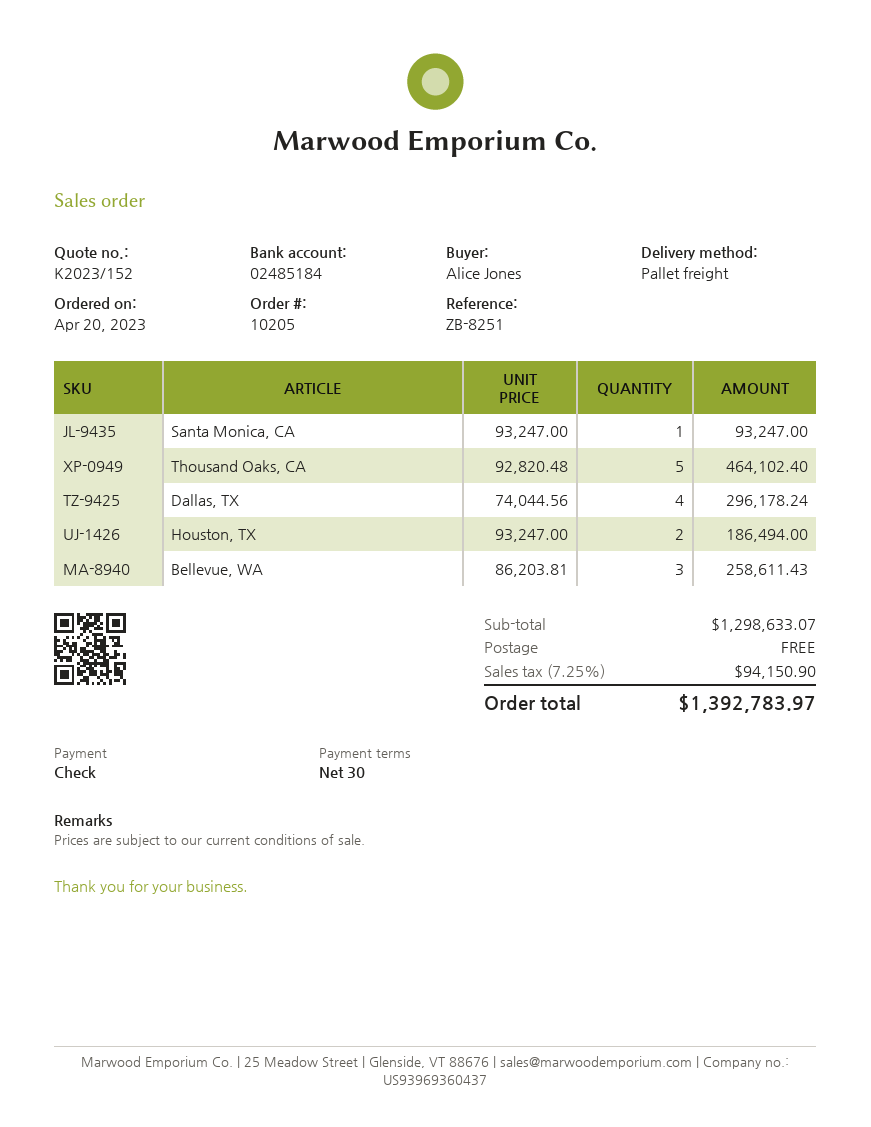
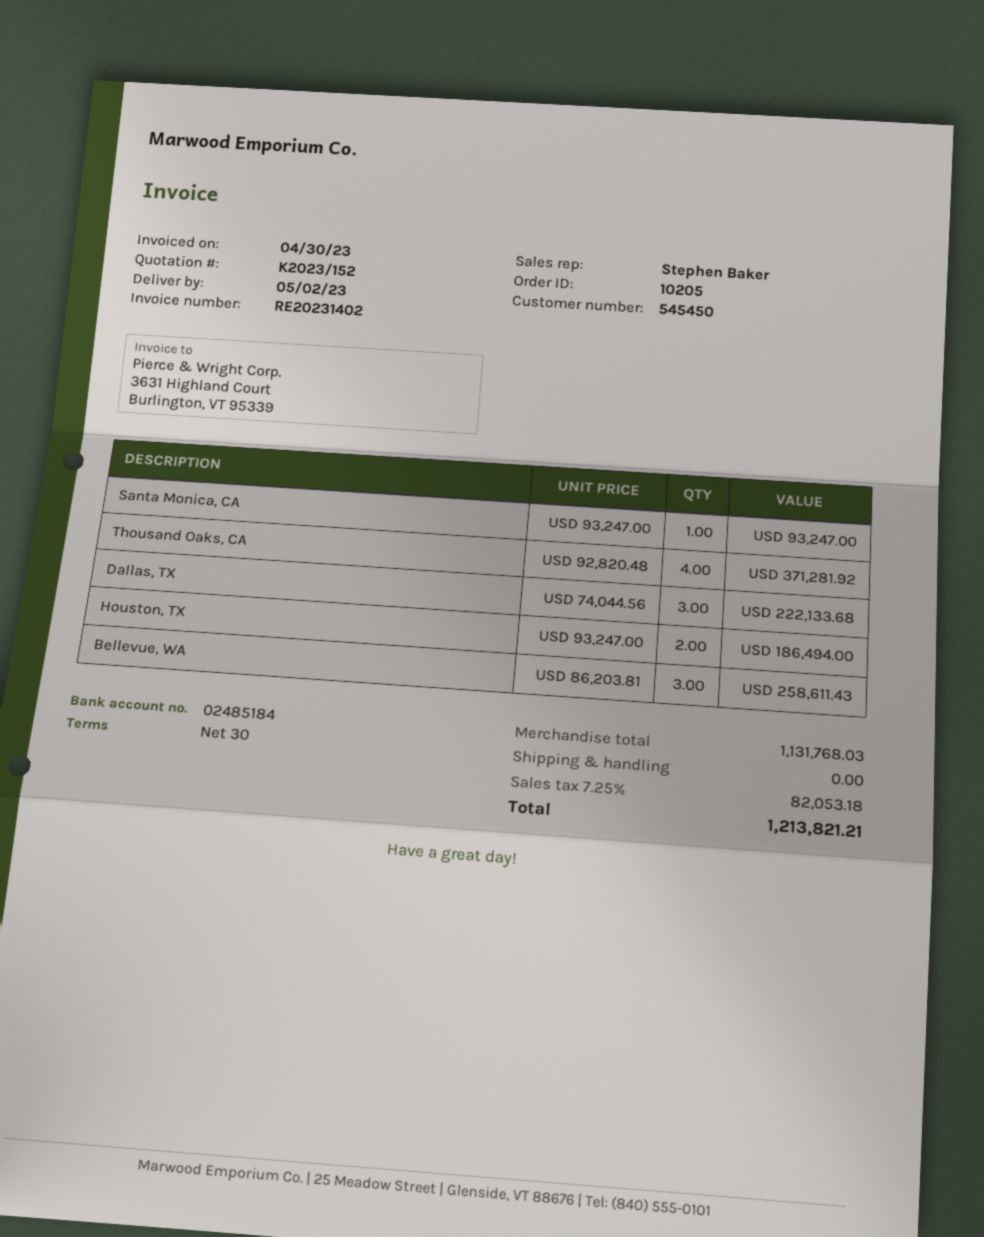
Thousand Oaks, CA: 5 x 92820.48 = 464102.40 -> 4 x 92820.48 = 371281.92
Dallas, TX: 4 x 74044.56 = 296178.24 -> 3 x 74044.56 = 222133.68
subtotal: 1298633.07 -> 1131768.03
tax: 7.25% = 94150.90 -> 7.25% = 82053.18
total: 1392783.97 -> 1213821.21

